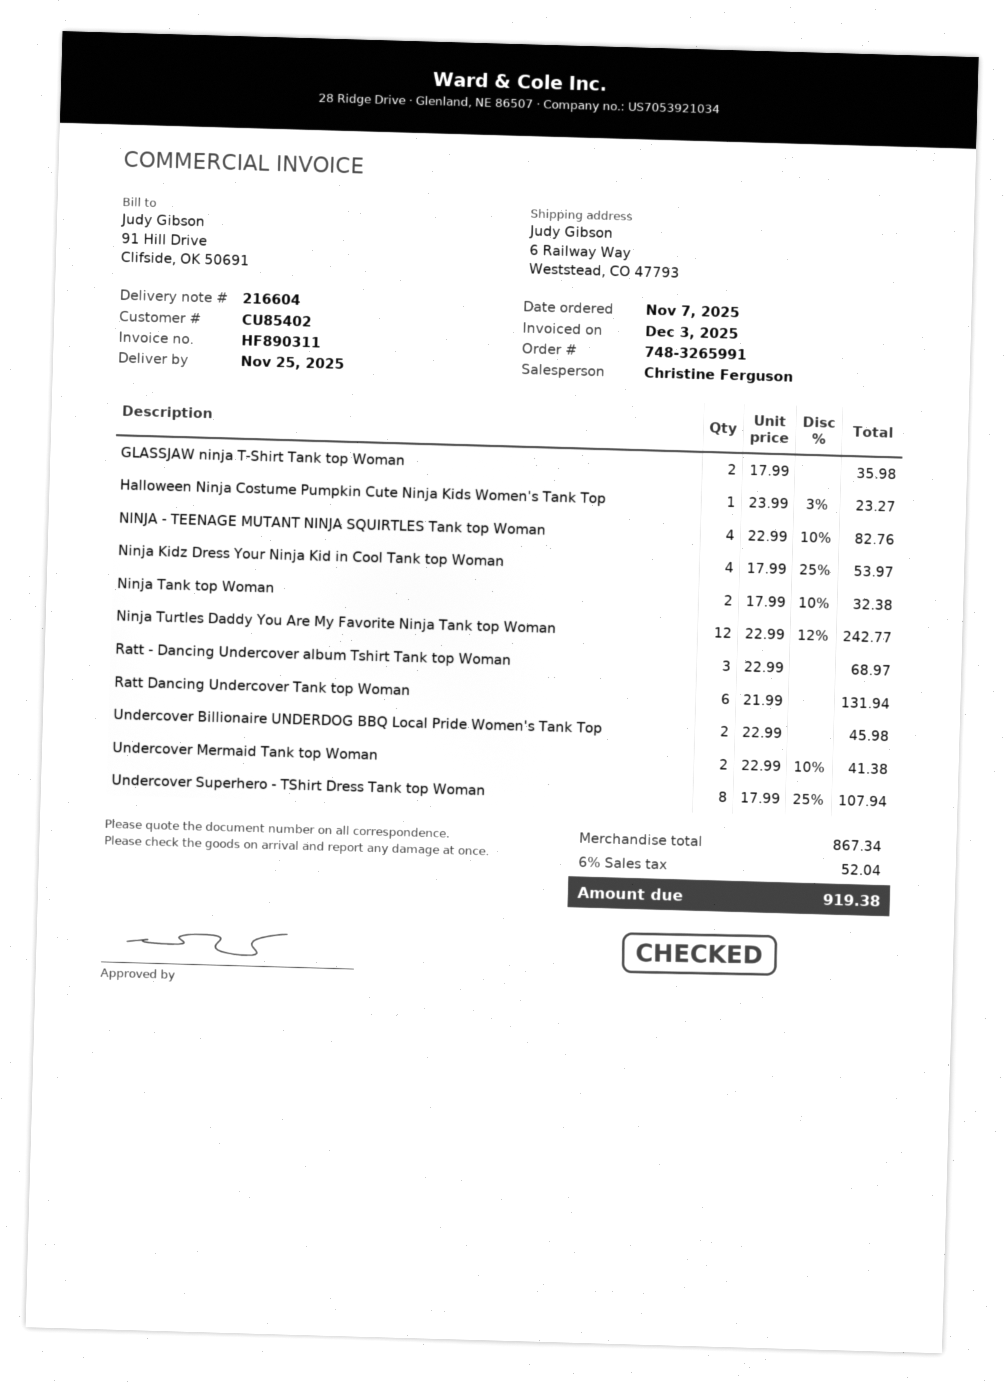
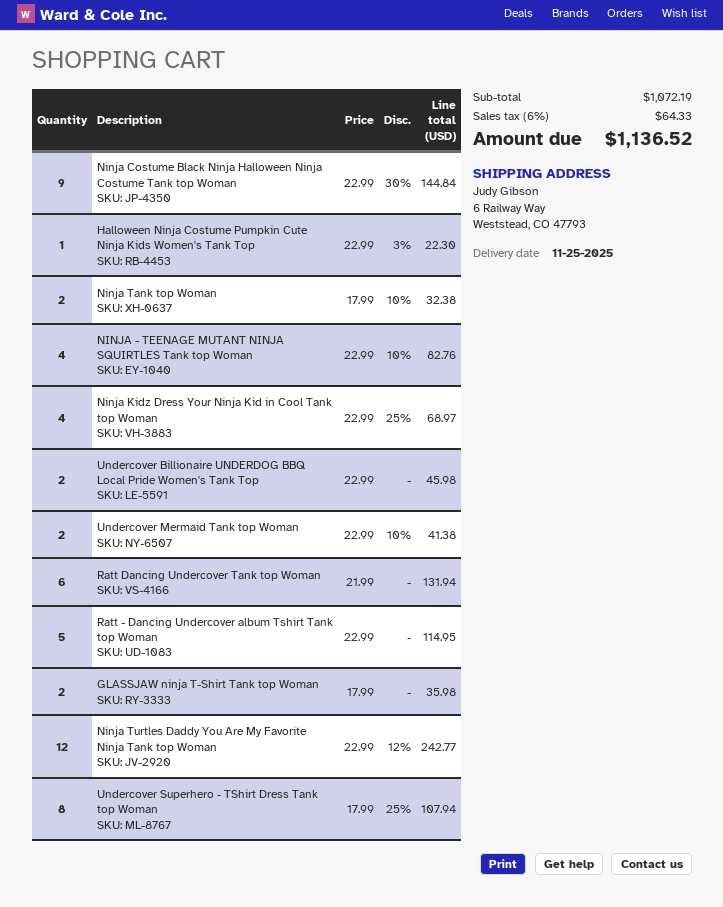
Halloween Ninja Costume Pumpkin Cute Ninja Kids Women's Tank Top: 1 x 23.99 - 3% = 23.27 -> 1 x 22.99 - 3% = 22.30
Ninja Kidz Dress Your Ninja Kid in Cool Tank top Woman: 4 x 17.99 - 25% = 53.97 -> 4 x 22.99 - 25% = 68.97
Ratt - Dancing Undercover album Tshirt Tank top Woman: 3 x 22.99 = 68.97 -> 5 x 22.99 = 114.95
Ninja Costume Black Ninja Halloween Ninja Costume Tank top Woman: none -> 9 x 22.99 - 30% = 144.84
subtotal: 867.34 -> 1072.19
tax: 6% = 52.04 -> 6% = 64.33
total: 919.38 -> 1136.52

